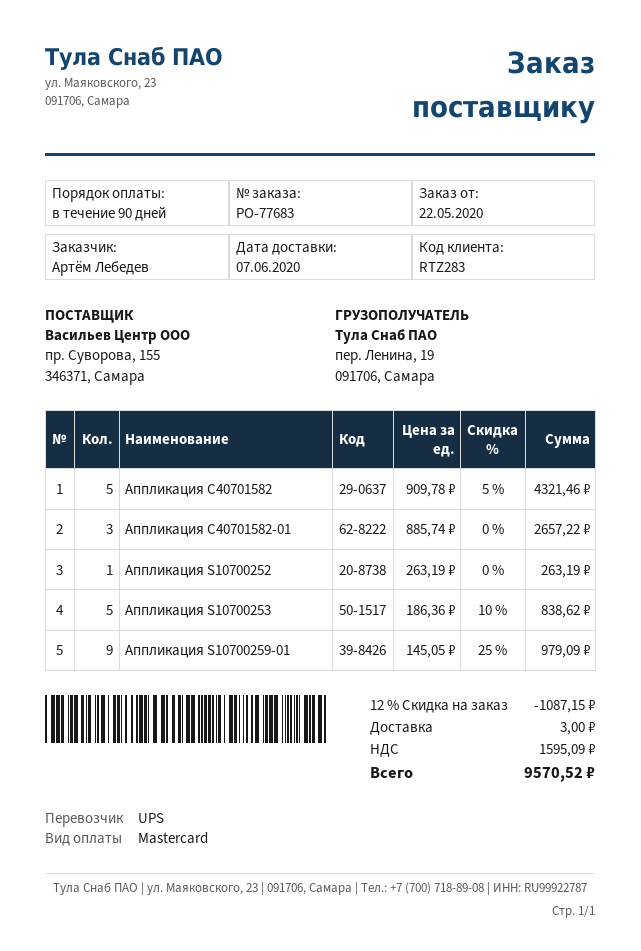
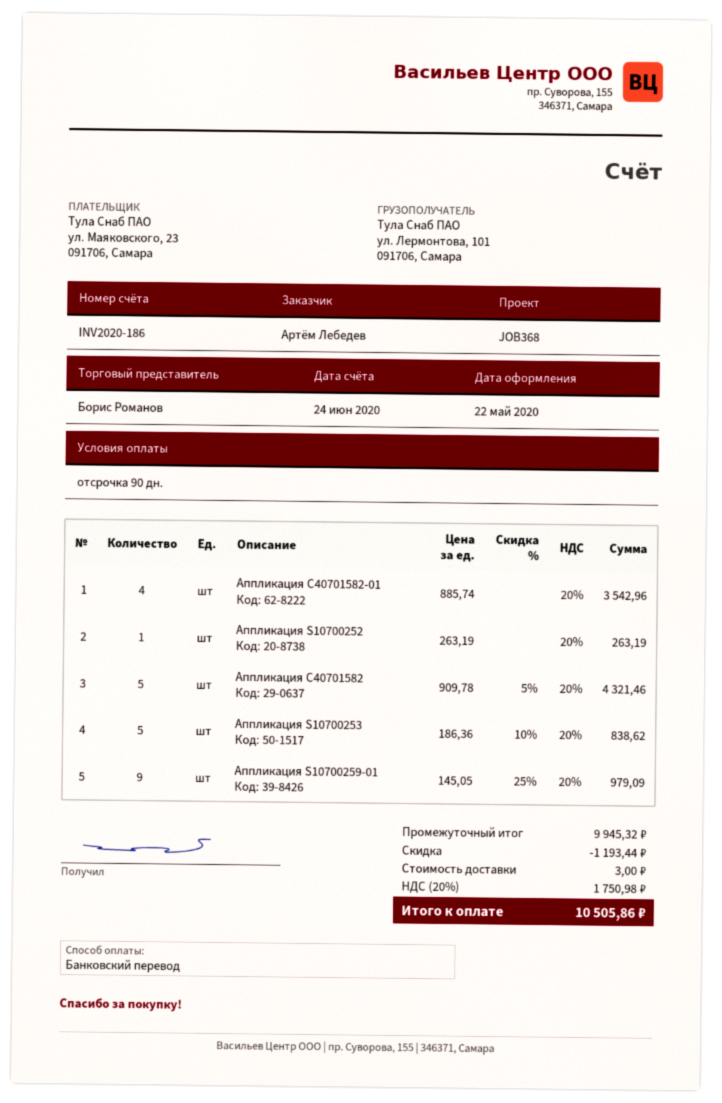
payment method: Mastercard -> bank transfer
ship to: пер. Ленина, 19, 091706, Самара -> ул. Лермонтова, 101, 091706, Самара
Аппликация C40701582-01: 3 x 885.74 = 2657.22 -> 4 x 885.74 = 3542.96
discount: 1087.15 -> 1193.44
tax: 1595.09 -> 1750.98
total: 9570.52 -> 10505.86

